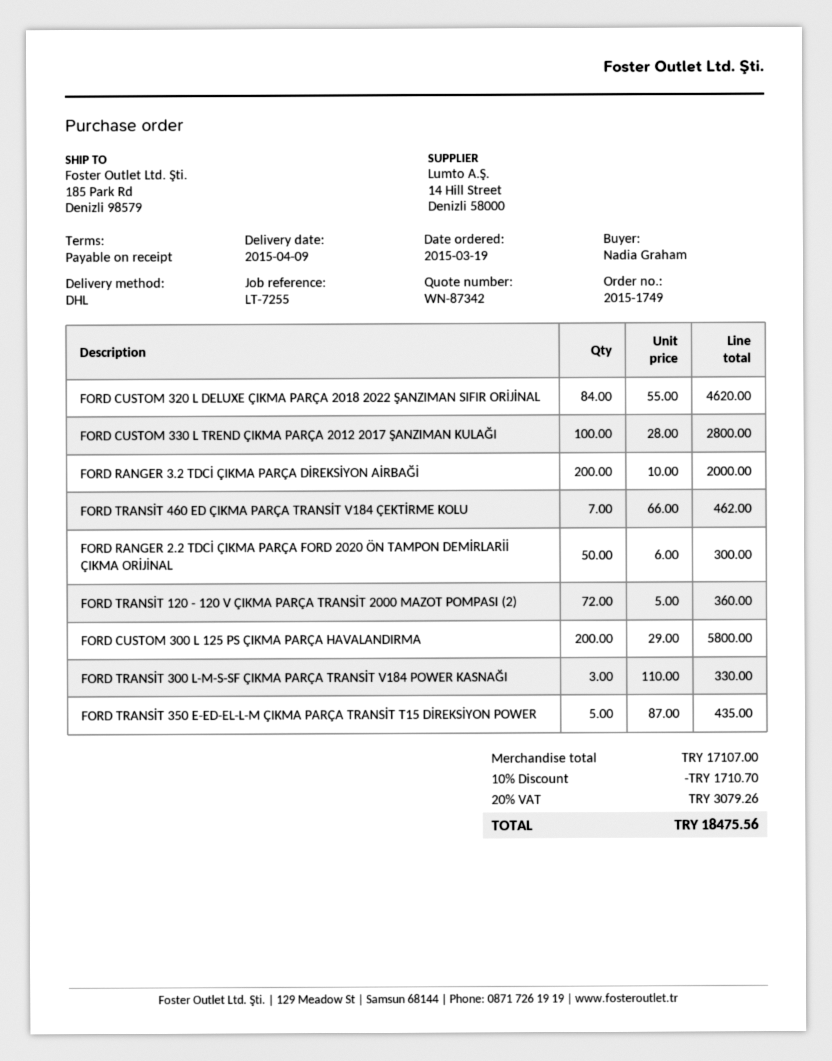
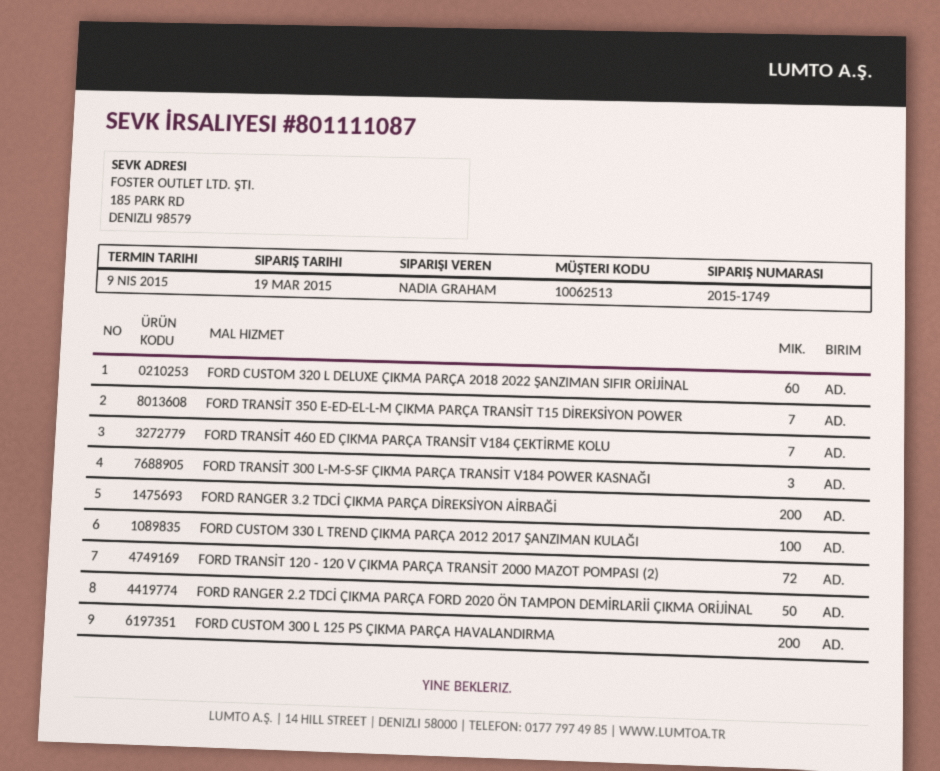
FORD CUSTOM 320 L DELUXE ÇIKMA PARÇA 2018 2022 ŞANZIMAN SIFIR ORİJİNAL: 84 -> 60
FORD TRANSİT 350 E-ED-EL-L-M ÇIKMA PARÇA TRANSİT T15 DİREKSİYON POWER: 5 -> 7

